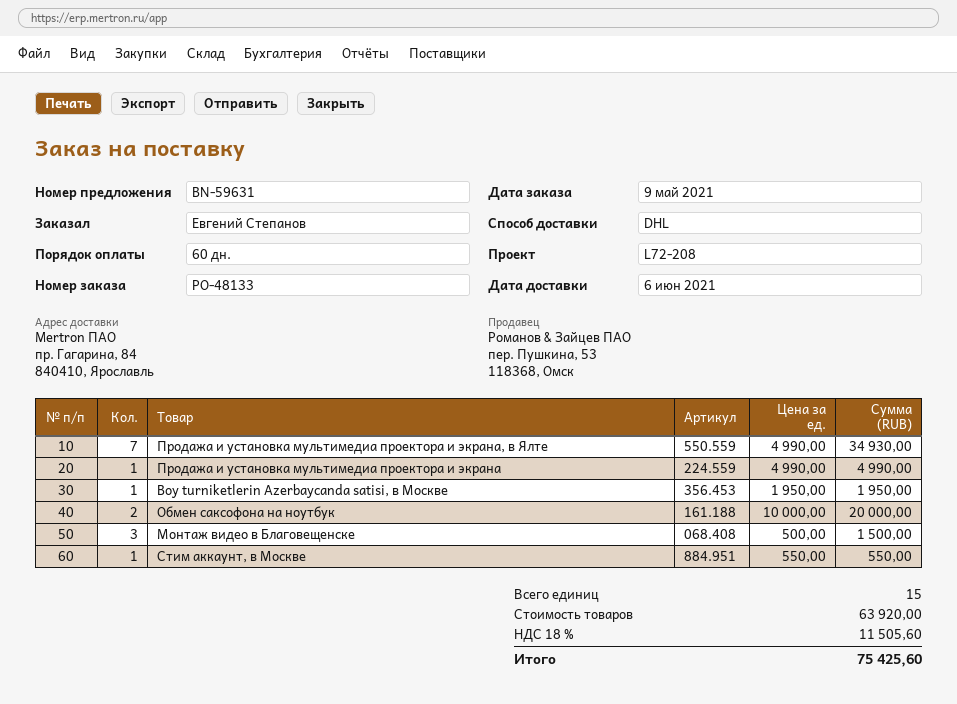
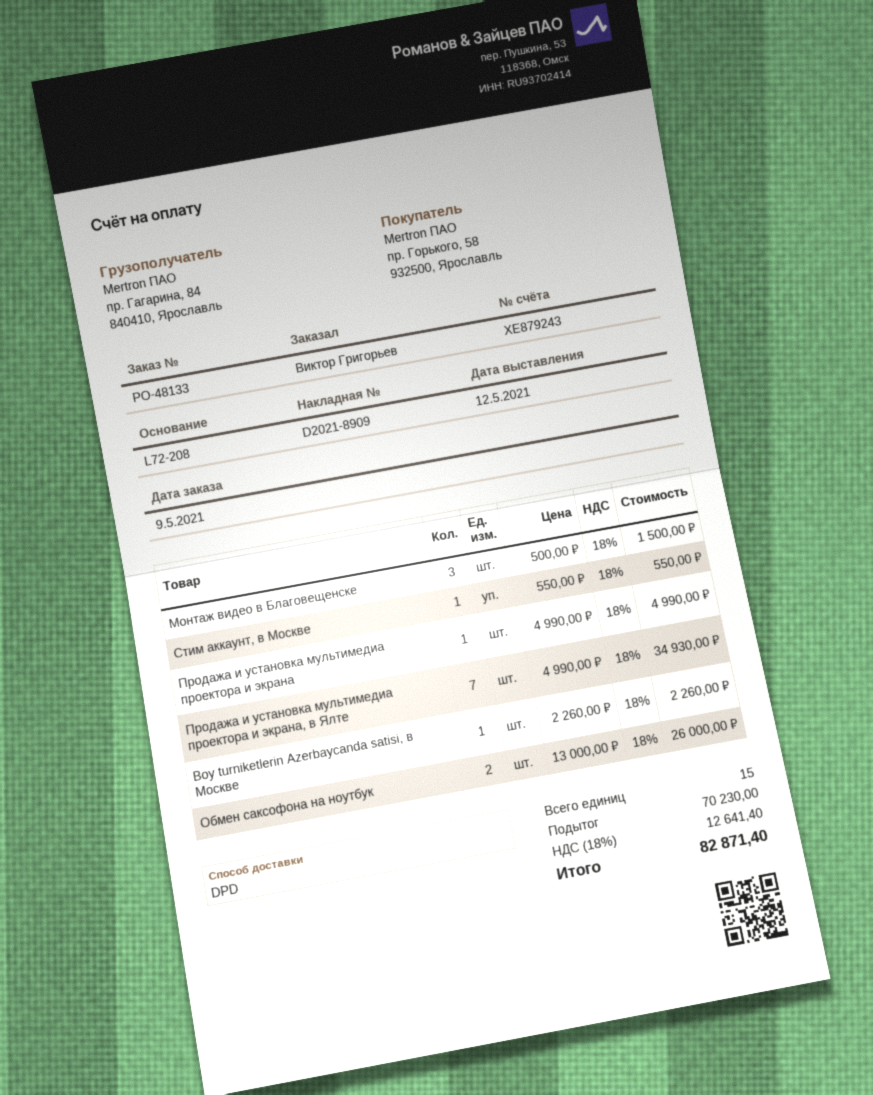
ordered by: Евгений Степанов -> Виктор Григорьев
shipping method: DHL -> DPD
Boy turniketlerin Azerbaycanda satisi, в Москве: 1 x 1950.00 = 1950.00 -> 1 x 2260.00 = 2260.00
Обмен саксофона на ноутбук: 2 x 10000.00 = 20000.00 -> 2 x 13000.00 = 26000.00
subtotal: 63920.00 -> 70230.00
tax: 18% = 11505.60 -> 18% = 12641.40
total: 75425.60 -> 82871.40

